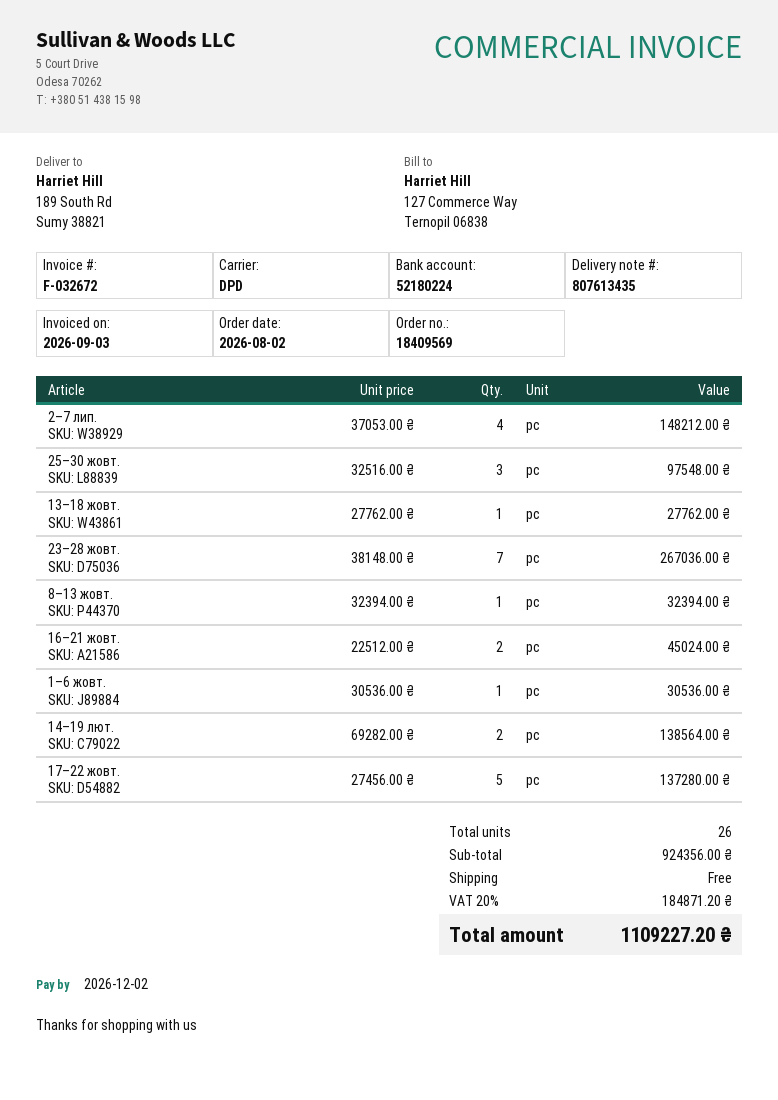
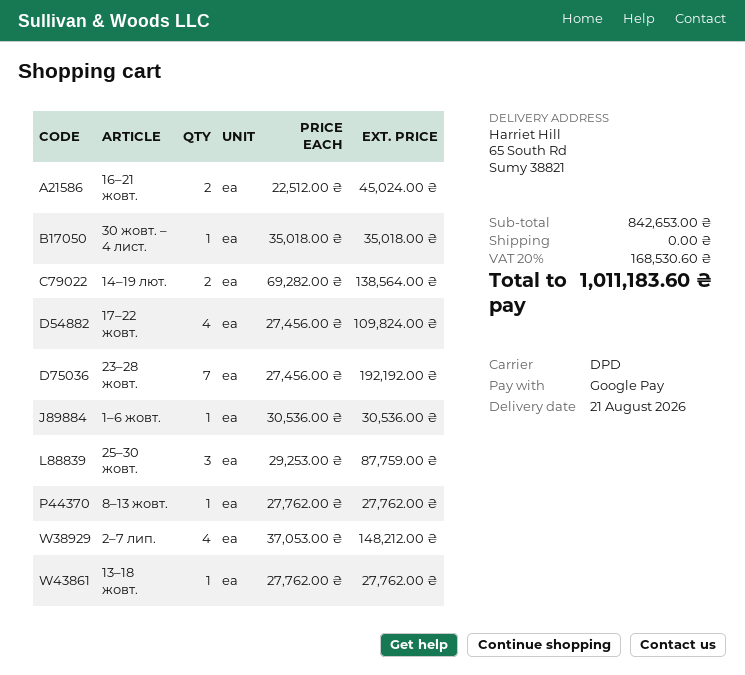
ship to: 189 South Rd, Sumy 38821 -> 65 South Rd, Sumy 38821
25–30 жовт.: 3 x 32516.00 = 97548.00 -> 3 x 29253.00 = 87759.00
23–28 жовт.: 7 x 38148.00 = 267036.00 -> 7 x 27456.00 = 192192.00
8–13 жовт.: 1 x 32394.00 = 32394.00 -> 1 x 27762.00 = 27762.00
17–22 жовт.: 5 x 27456.00 = 137280.00 -> 4 x 27456.00 = 109824.00
30 жовт. – 4 лист.: none -> 1 x 35018.00 = 35018.00
subtotal: 924356.00 -> 842653.00
tax: 20% = 184871.20 -> 20% = 168530.60
total: 1109227.20 -> 1011183.60

